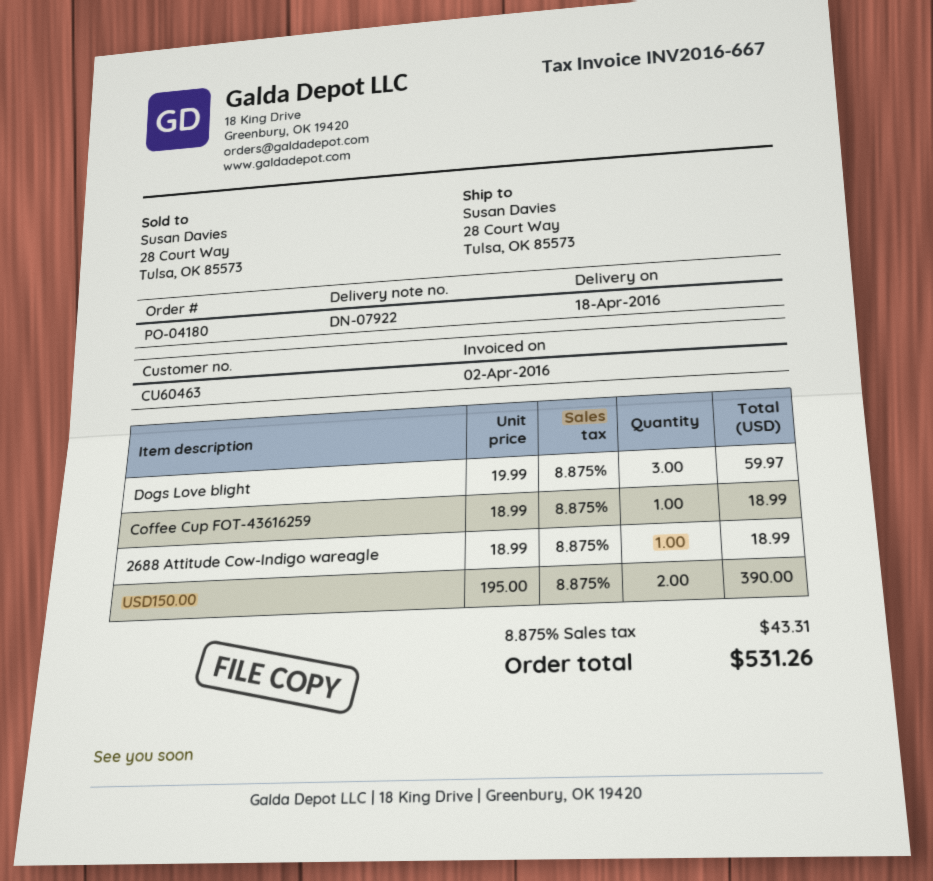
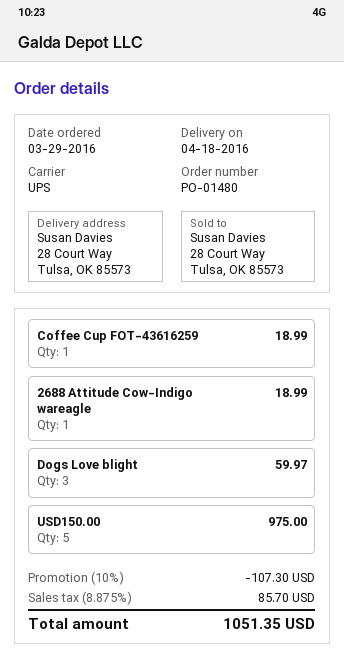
order number: PO-04180 -> PO-01480
USD150.00: 2 for 390.00 -> 5 for 975.00
discount: none -> 10% = 107.30
tax: 8.875% = 43.31 -> 8.875% = 85.70
total: 531.26 -> 1051.35

